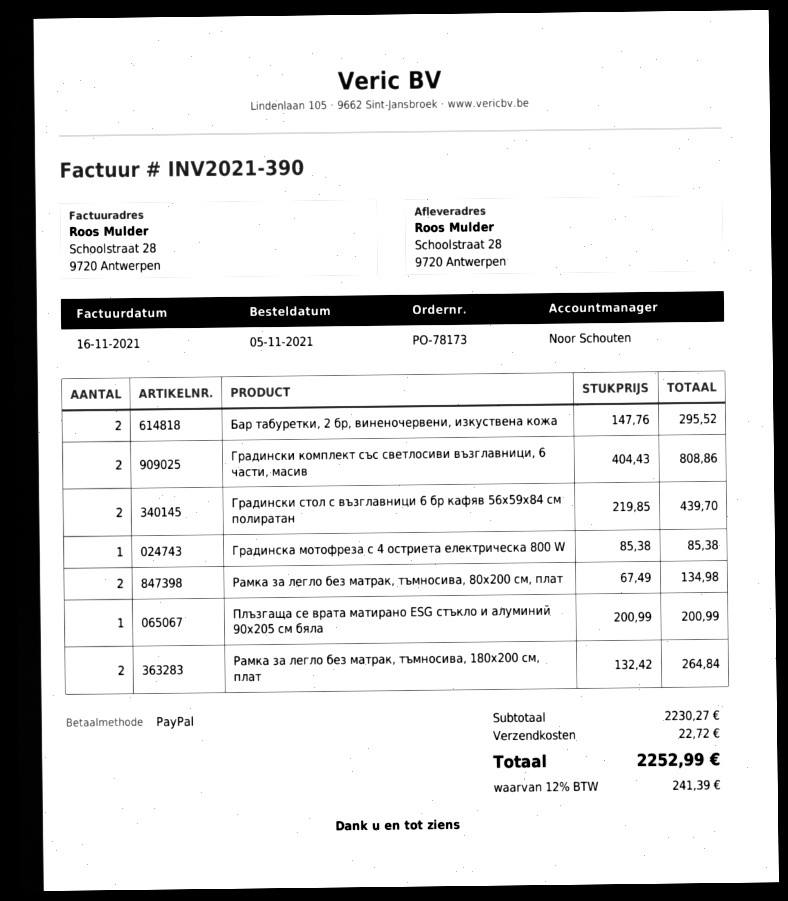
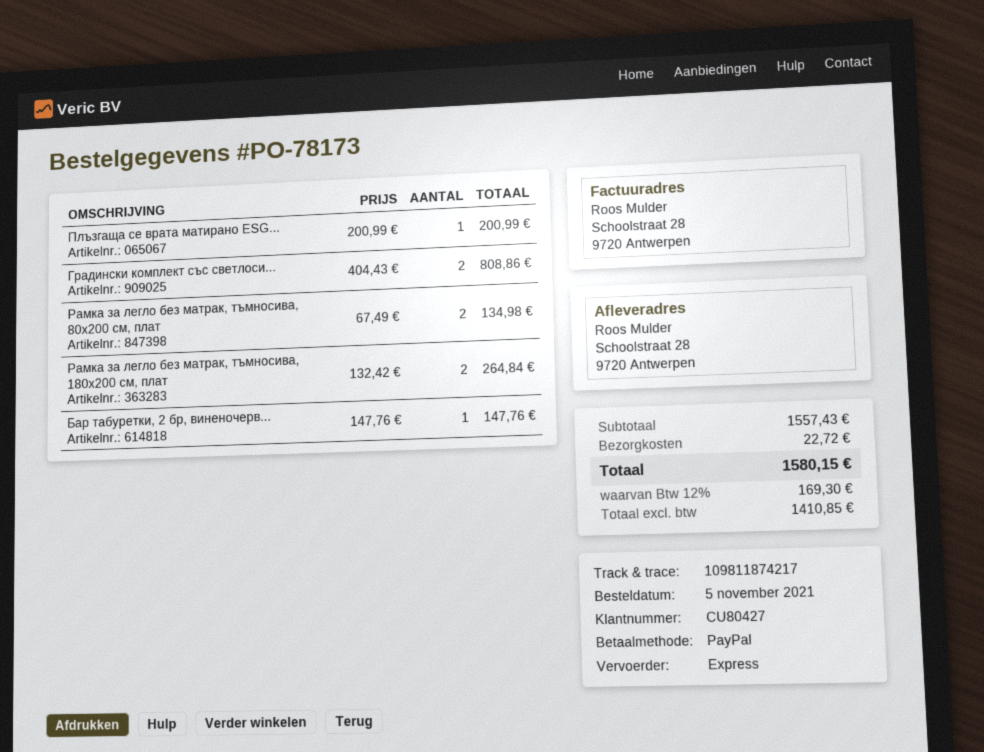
Бар табуретки, 2 бр, виненочервени, изкуствена кожа: 2 x 147.76 = 295.52 -> 1 x 147.76 = 147.76
Градински стол с възглавници 6 бр кафяв 56x59x84 см полиратан: 2 x 219.85 = 439.70 -> none
Градинска мотофреза с 4 остриета електрическа 800 W: 1 x 85.38 = 85.38 -> none
subtotal: 2230.27 -> 1557.43
tax: 12% = 241.39 -> 12% = 169.30
total: 2252.99 -> 1580.15

